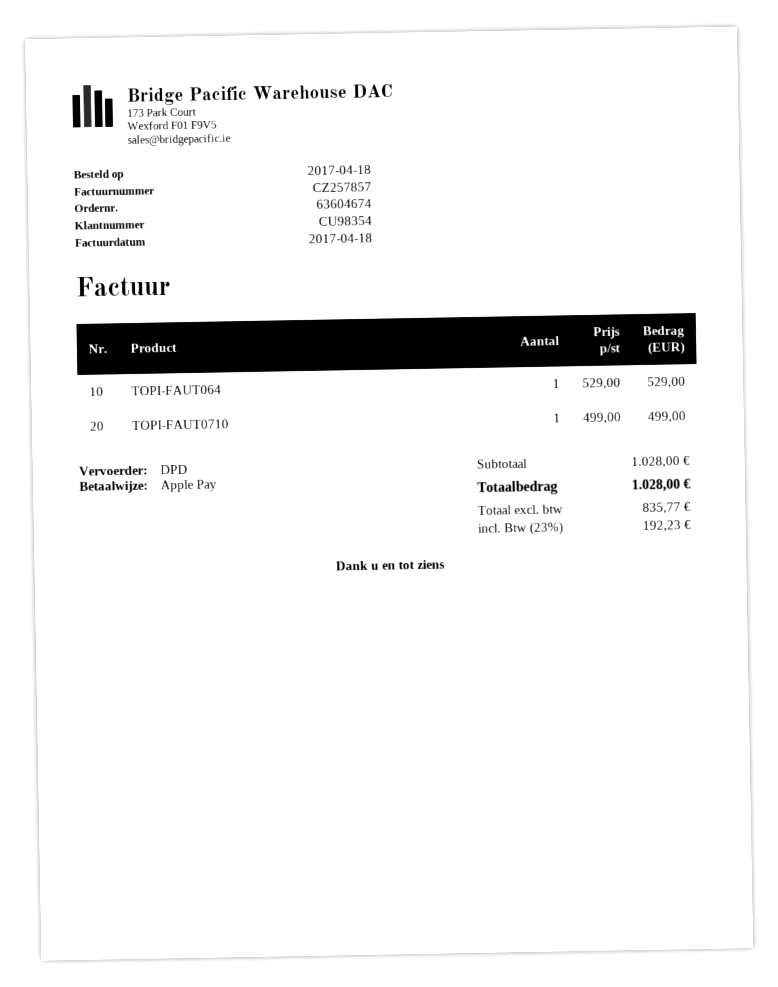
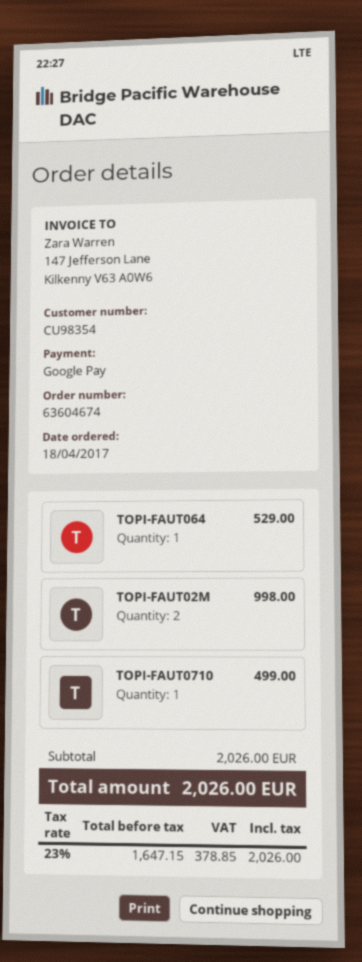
payment method: Apple Pay -> Google Pay
TOPI-FAUT02M: none -> 2 for 998.00
subtotal: 1028.00 -> 2026.00
net: 835.77 -> 1647.15
tax: 23% = 192.23 -> 23% = 378.85
total: 1028.00 -> 2026.00

